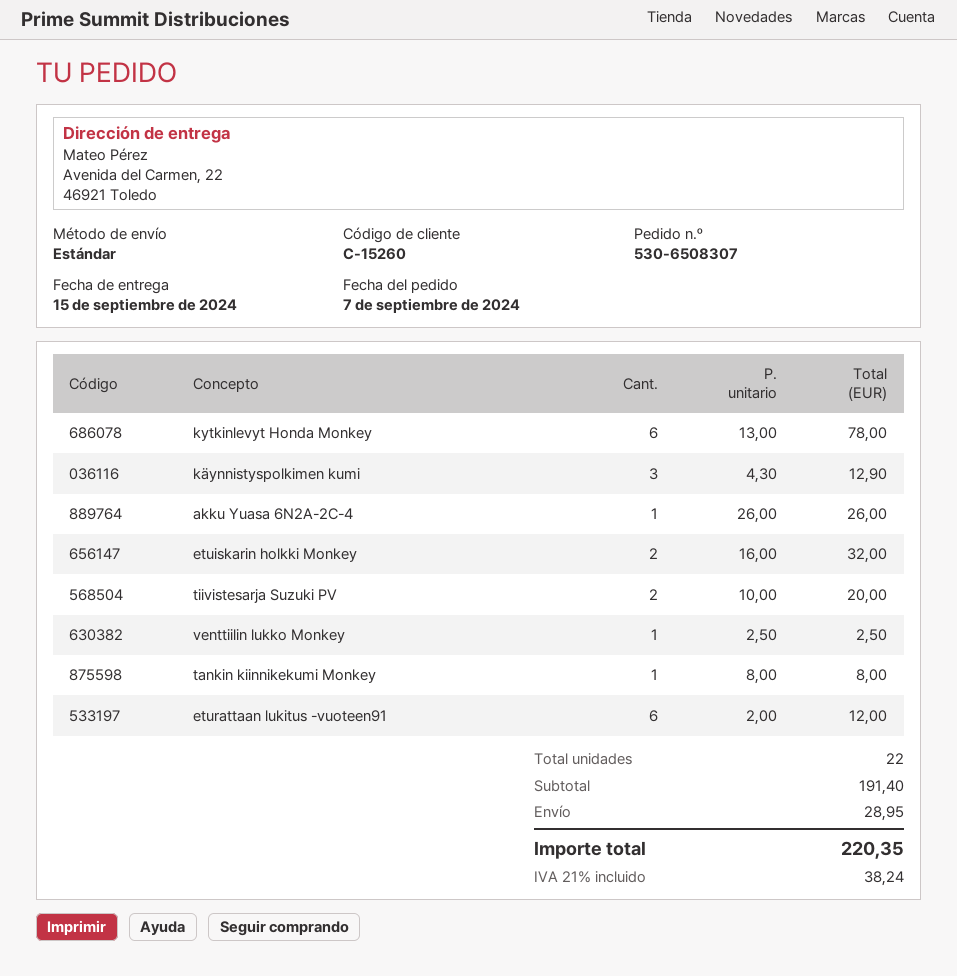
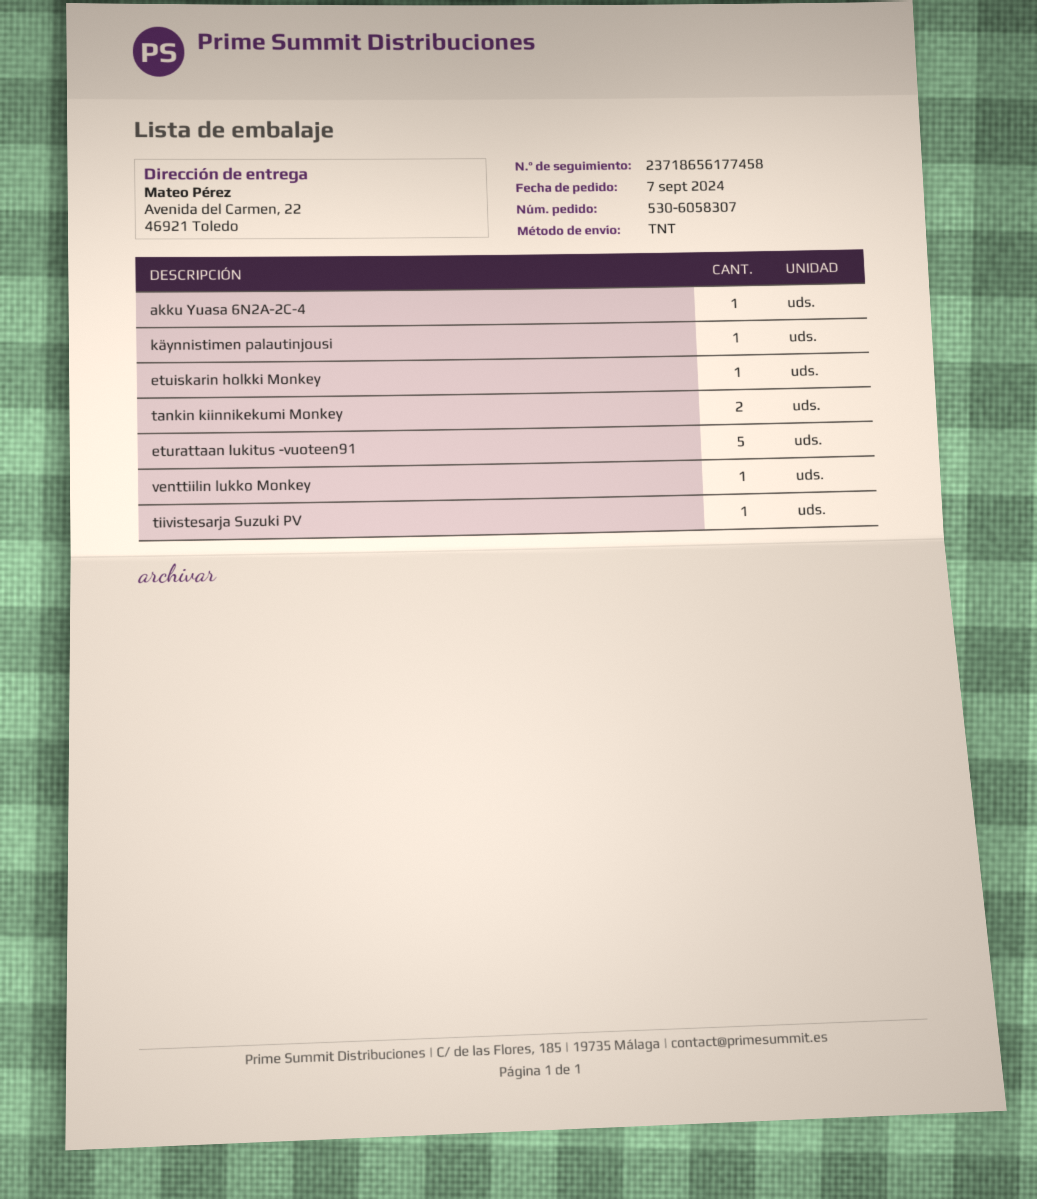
order number: 530-6508307 -> 530-6058307
shipping method: standard -> TNT
kytkinlevyt Honda Monkey: 6 -> none
käynnistyspolkimen kumi: 3 -> none
etuiskarin holkki Monkey: 2 -> 1
tiivistesarja Suzuki PV: 2 -> 1
tankin kiinnikekumi Monkey: 1 -> 2
eturattaan lukitus -vuoteen91: 6 -> 5
käynnistimen palautinjousi: none -> 1

